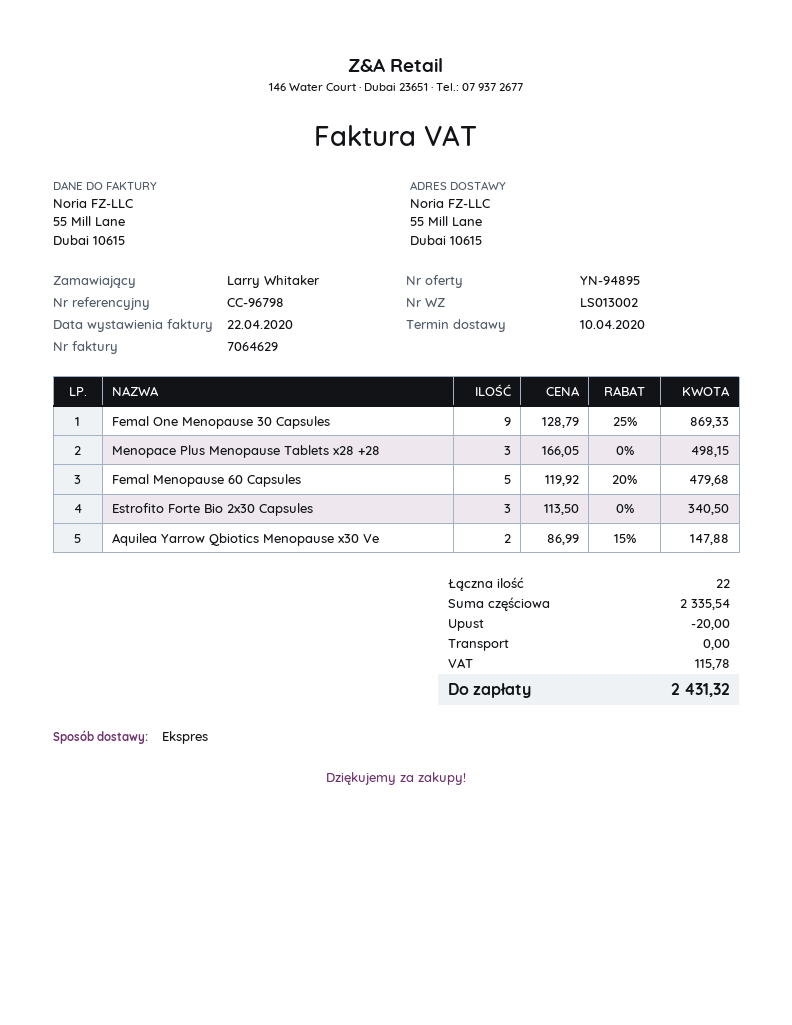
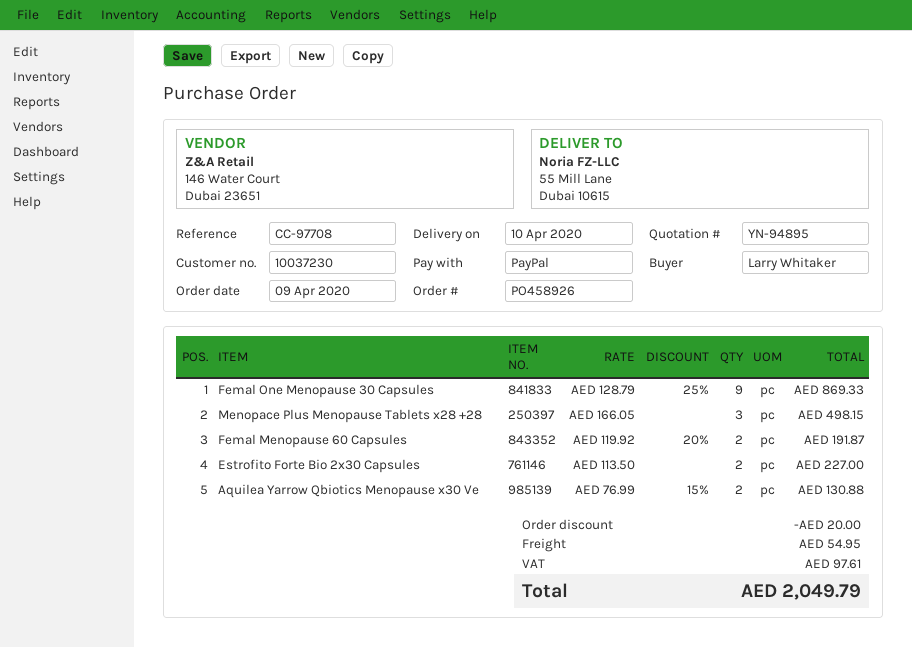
reference: CC-96798 -> CC-97708
Femal Menopause 60 Capsules: 5 x 119.92 - 20% = 479.68 -> 2 x 119.92 - 20% = 191.87
Estrofito Forte Bio 2x30 Capsules: 3 x 113.50 = 340.50 -> 2 x 113.50 = 227.00
Aquilea Yarrow Qbiotics Menopause x30 Ve: 2 x 86.99 - 15% = 147.88 -> 2 x 76.99 - 15% = 130.88
shipping: 0.00 -> 54.95
tax: 115.78 -> 97.61
total: 2431.32 -> 2049.79

